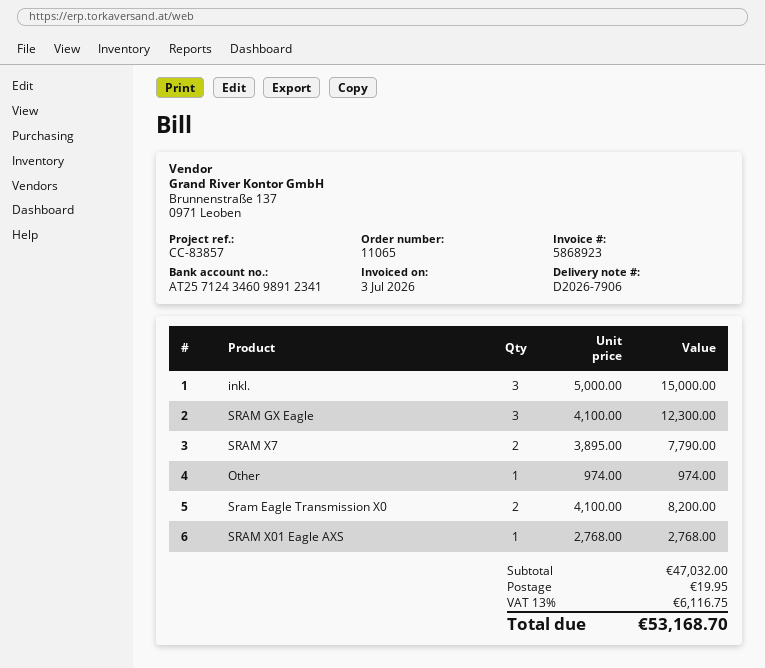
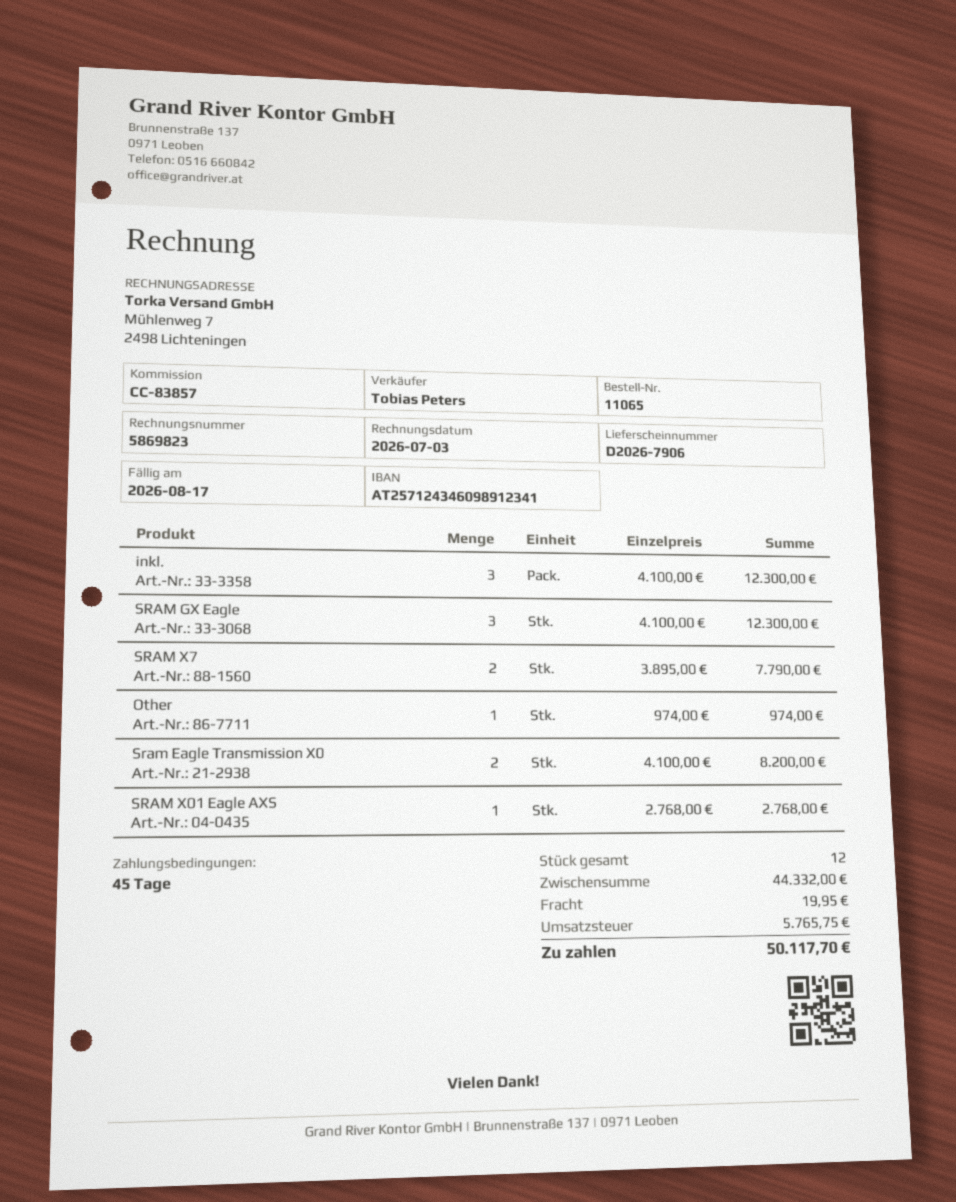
invoice number: 5868923 -> 5869823
inkl.: 3 x 5000.00 = 15000.00 -> 3 x 4100.00 = 12300.00
subtotal: 47032.00 -> 44332.00
tax: 6116.75 -> 5765.75
total: 53168.70 -> 50117.70

